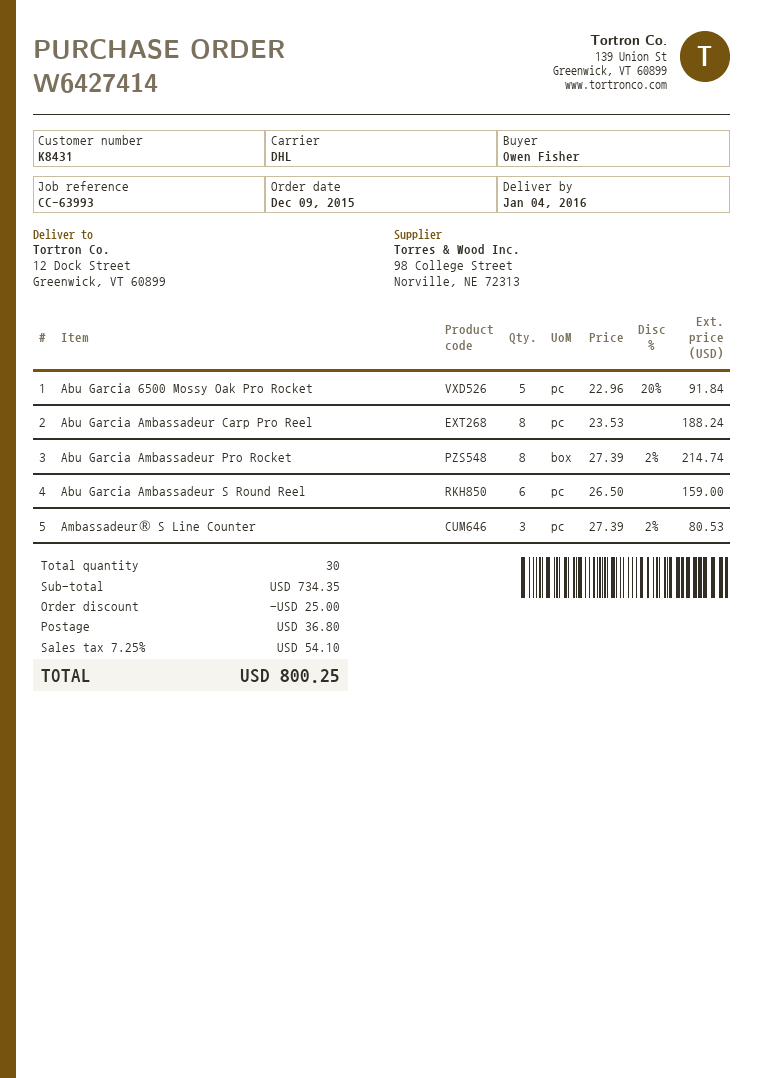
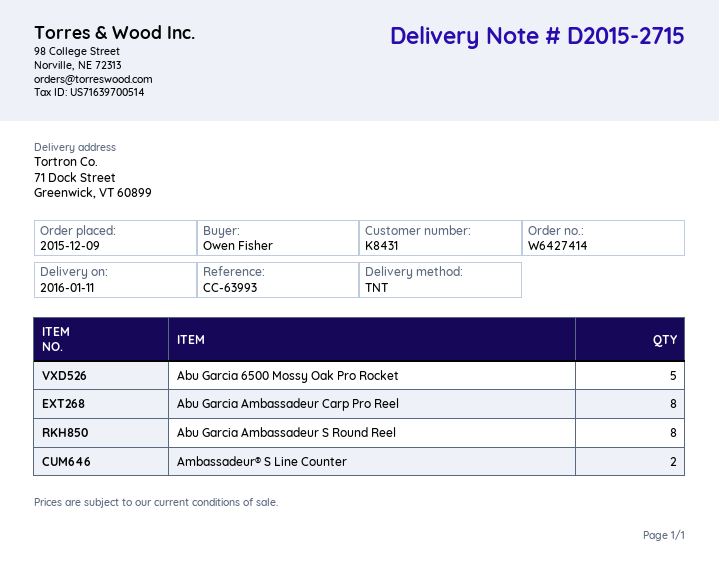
delivery date: 2016-01-04 -> 2016-01-11
shipping method: DHL -> TNT
ship to: 12 Dock Street, Greenwick, VT 60899 -> 71 Dock Street, Greenwick, VT 60899
Abu Garcia Ambassadeur Pro Rocket: 8 -> none
Abu Garcia Ambassadeur S Round Reel: 6 -> 8
Ambassadeur® S Line Counter: 3 -> 2

